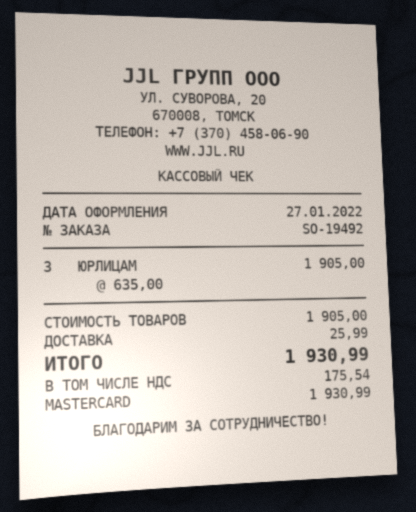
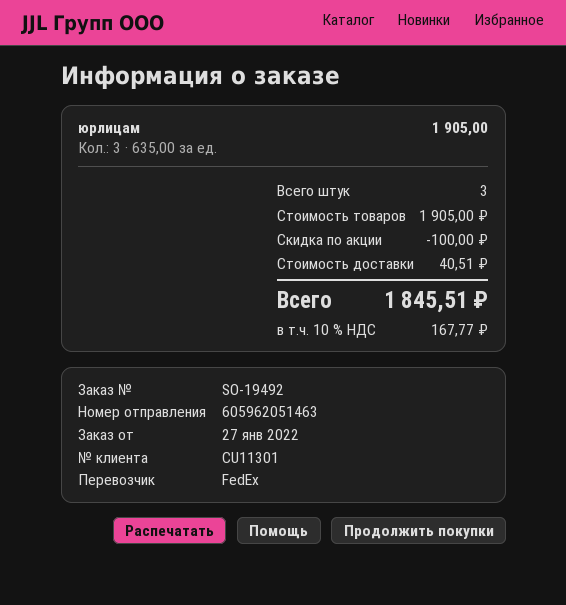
discount: none -> 100.00
shipping: 25.99 -> 40.51
tax: 175.54 -> 167.77
total: 1930.99 -> 1845.51

